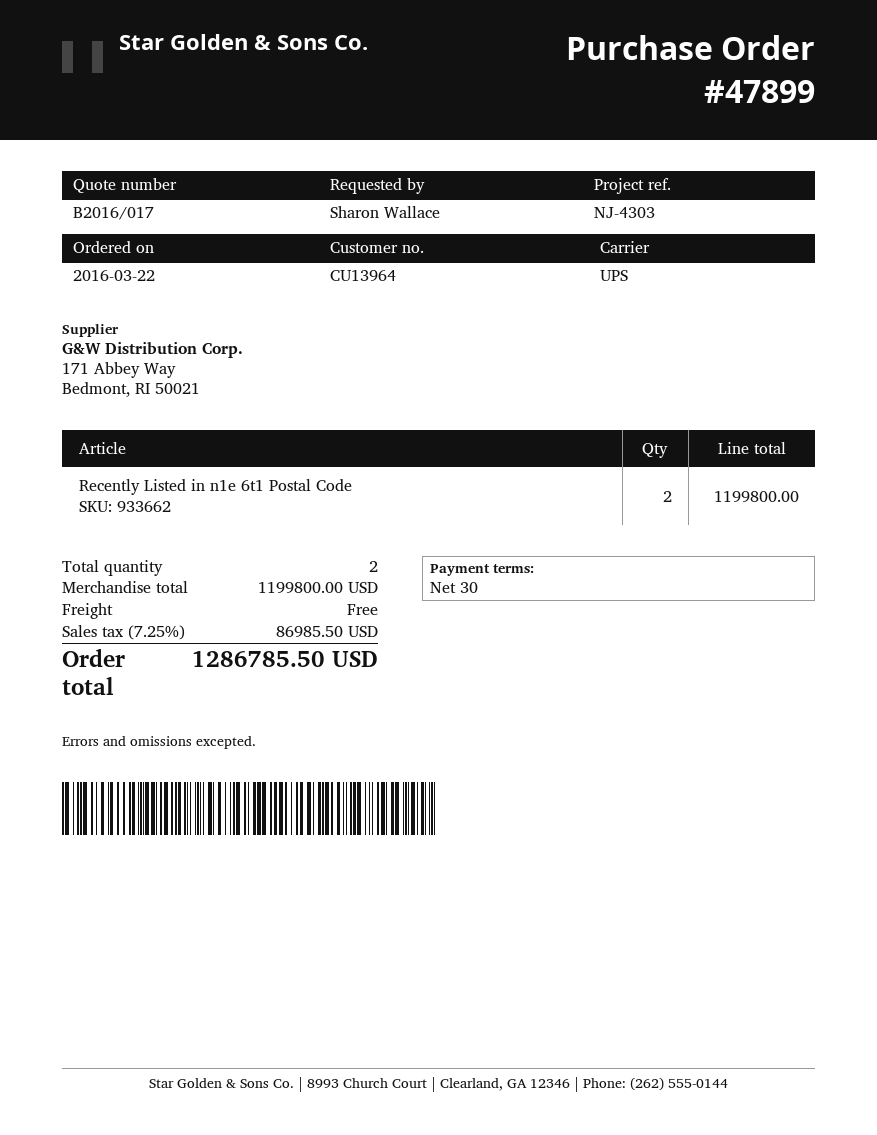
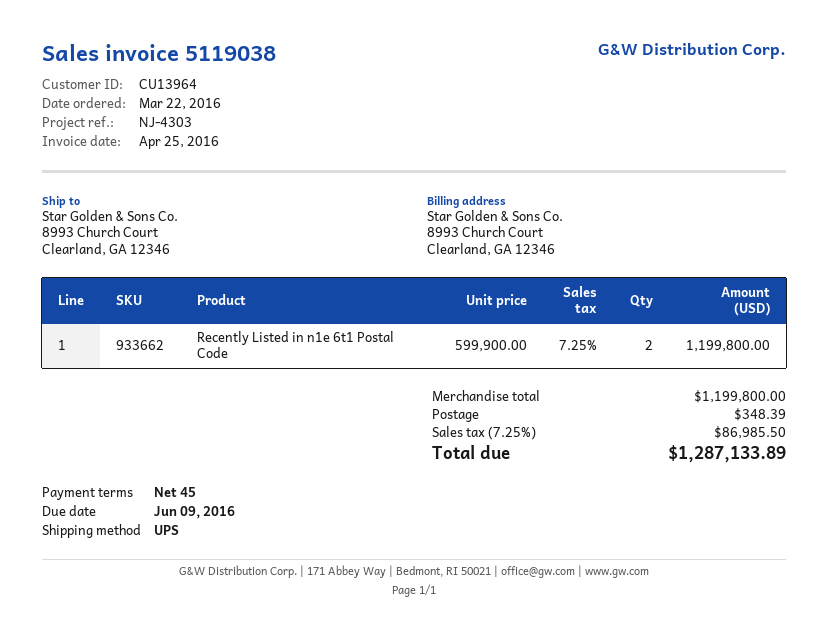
payment terms: 30 days -> 45 days
shipping: 0.00 -> 348.39
total: 1286785.50 -> 1287133.89

